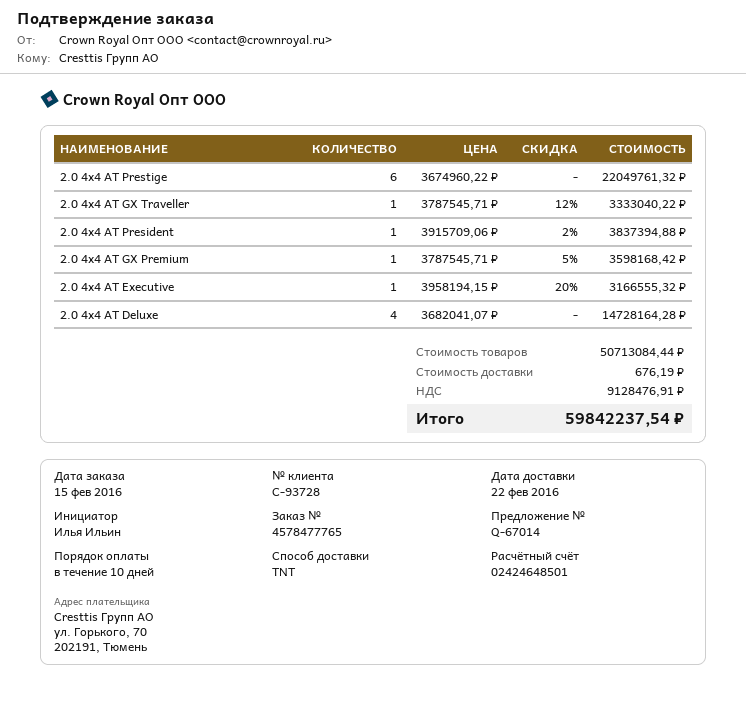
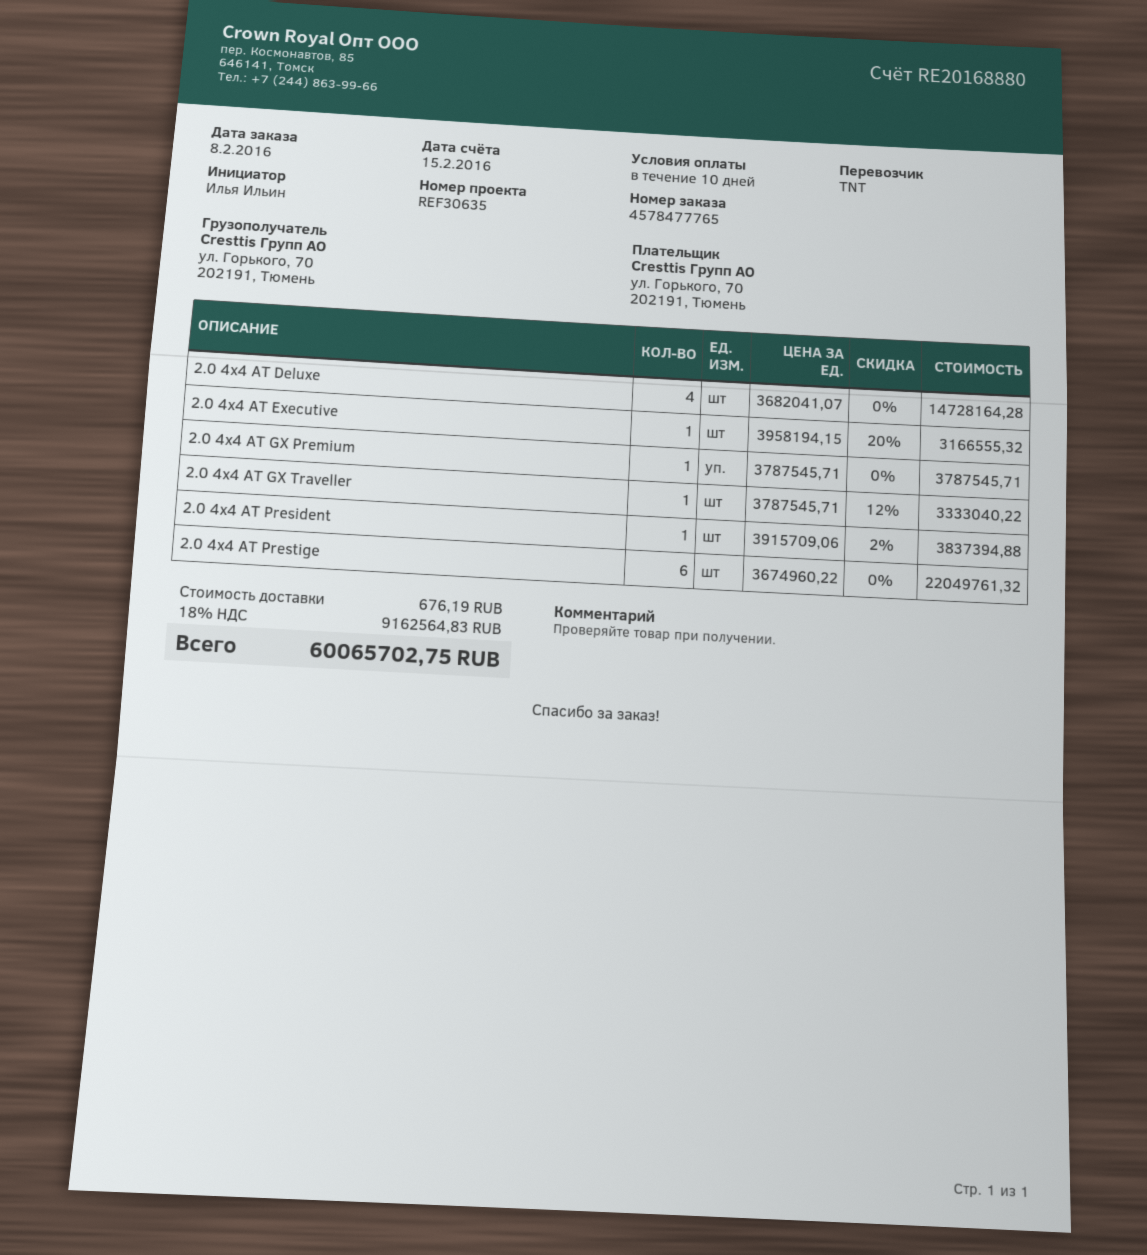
order date: 2016-02-15 -> 2016-02-08
2.0 4x4 AT GX Premium: 1 x 3787545.71 - 5% = 3598168.42 -> 1 x 3787545.71 = 3787545.71
tax: 9128476.91 -> 9162564.83
total: 59842237.54 -> 60065702.75

